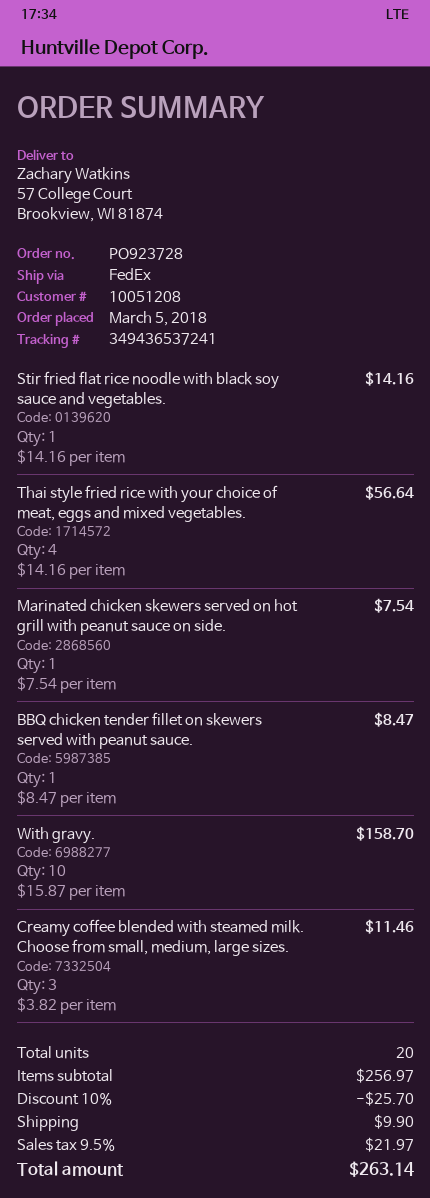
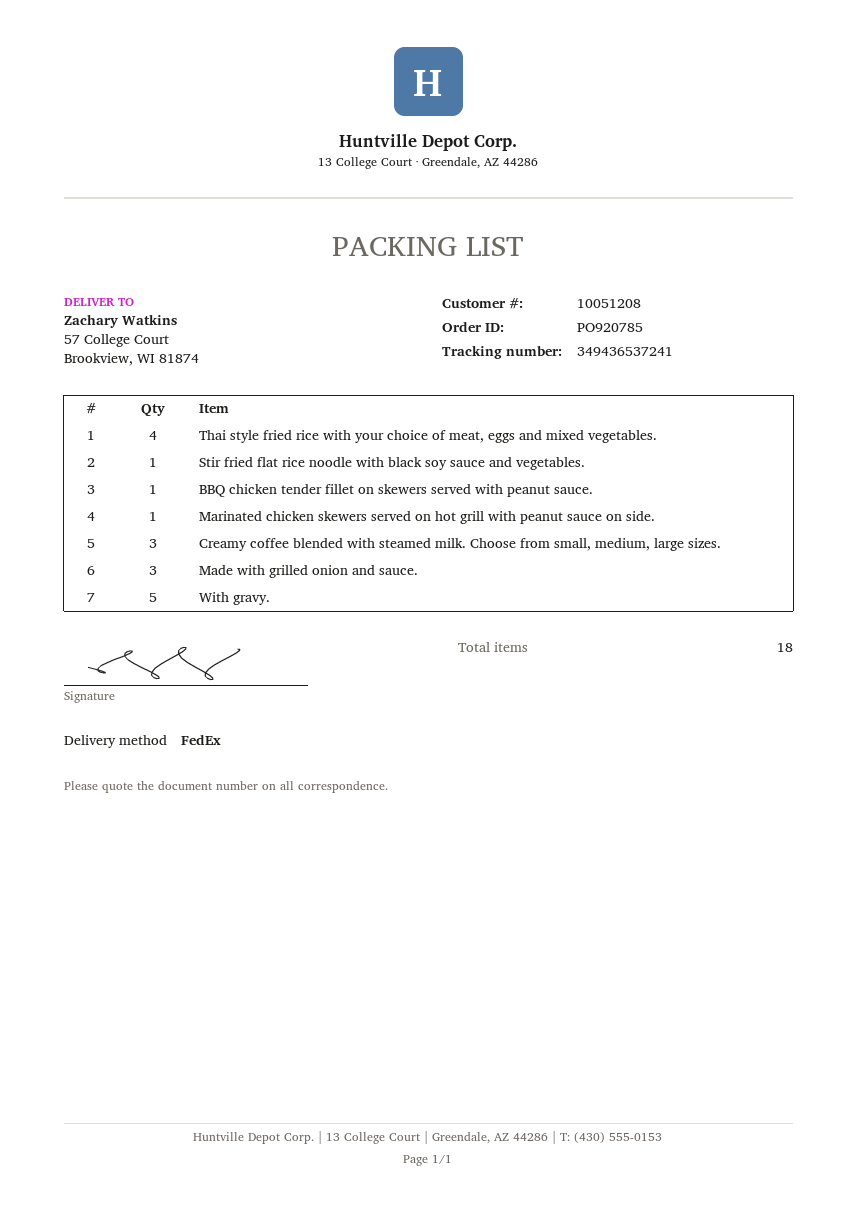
order number: PO923728 -> PO920785
With gravy.: 10 -> 5
Made with grilled onion and sauce.: none -> 3
total quantity: 20 -> 18

